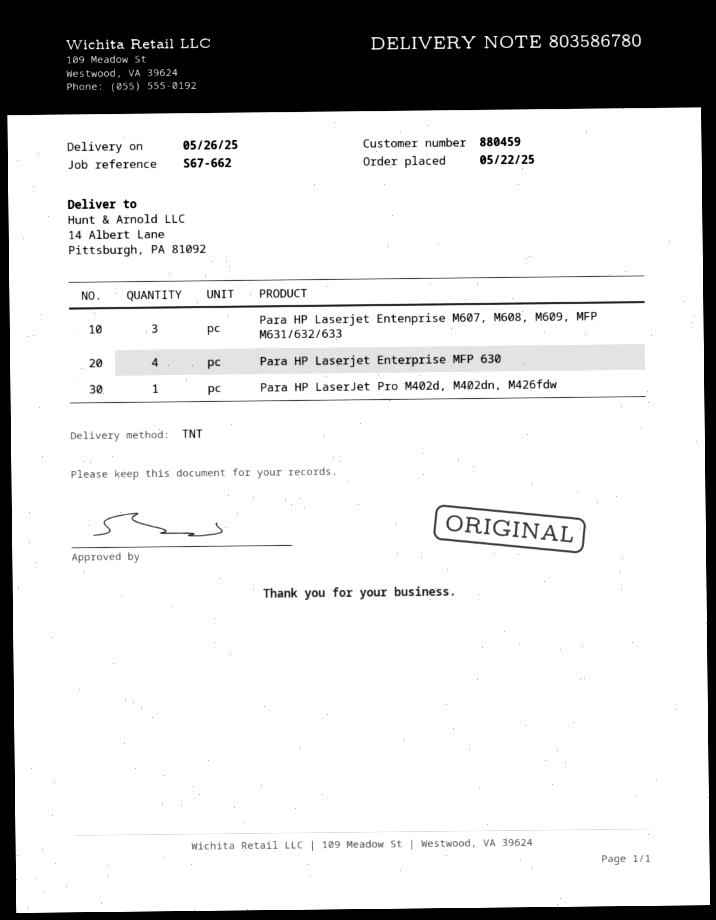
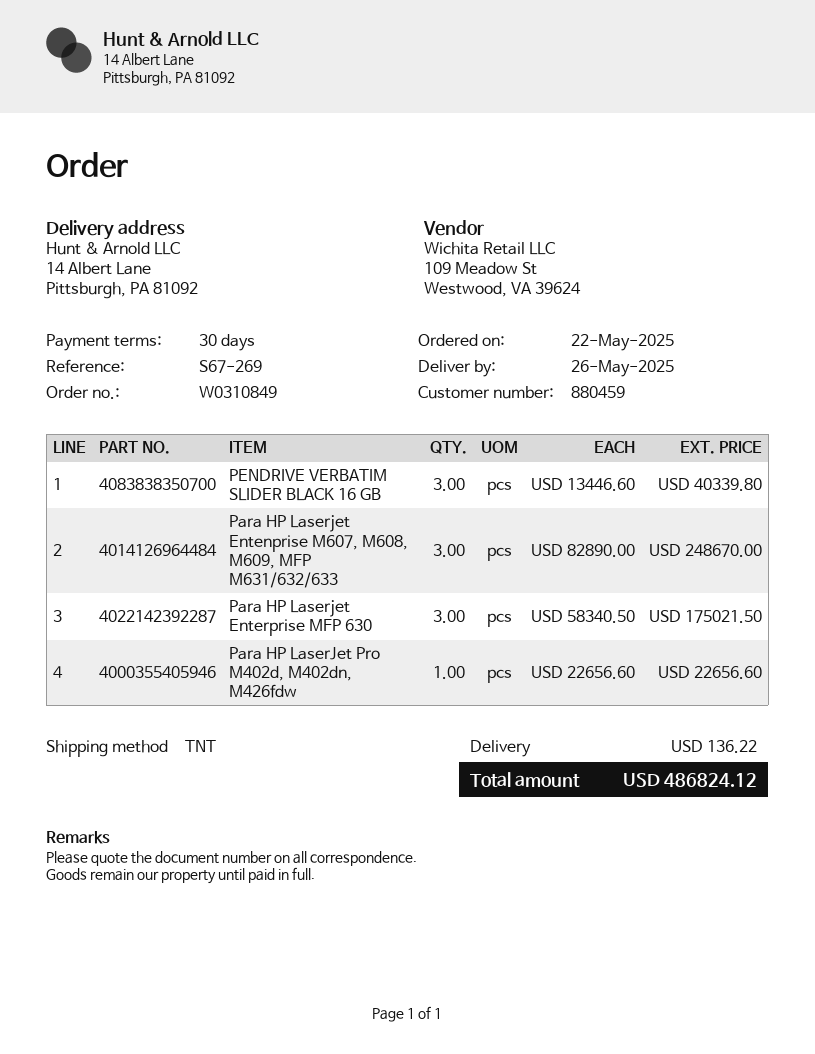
reference: S67-662 -> S67-269
Para HP Laserjet Enterprise MFP 630: 4 -> 3
PENDRIVE VERBATIM SLIDER BLACK 16 GB: none -> 3

